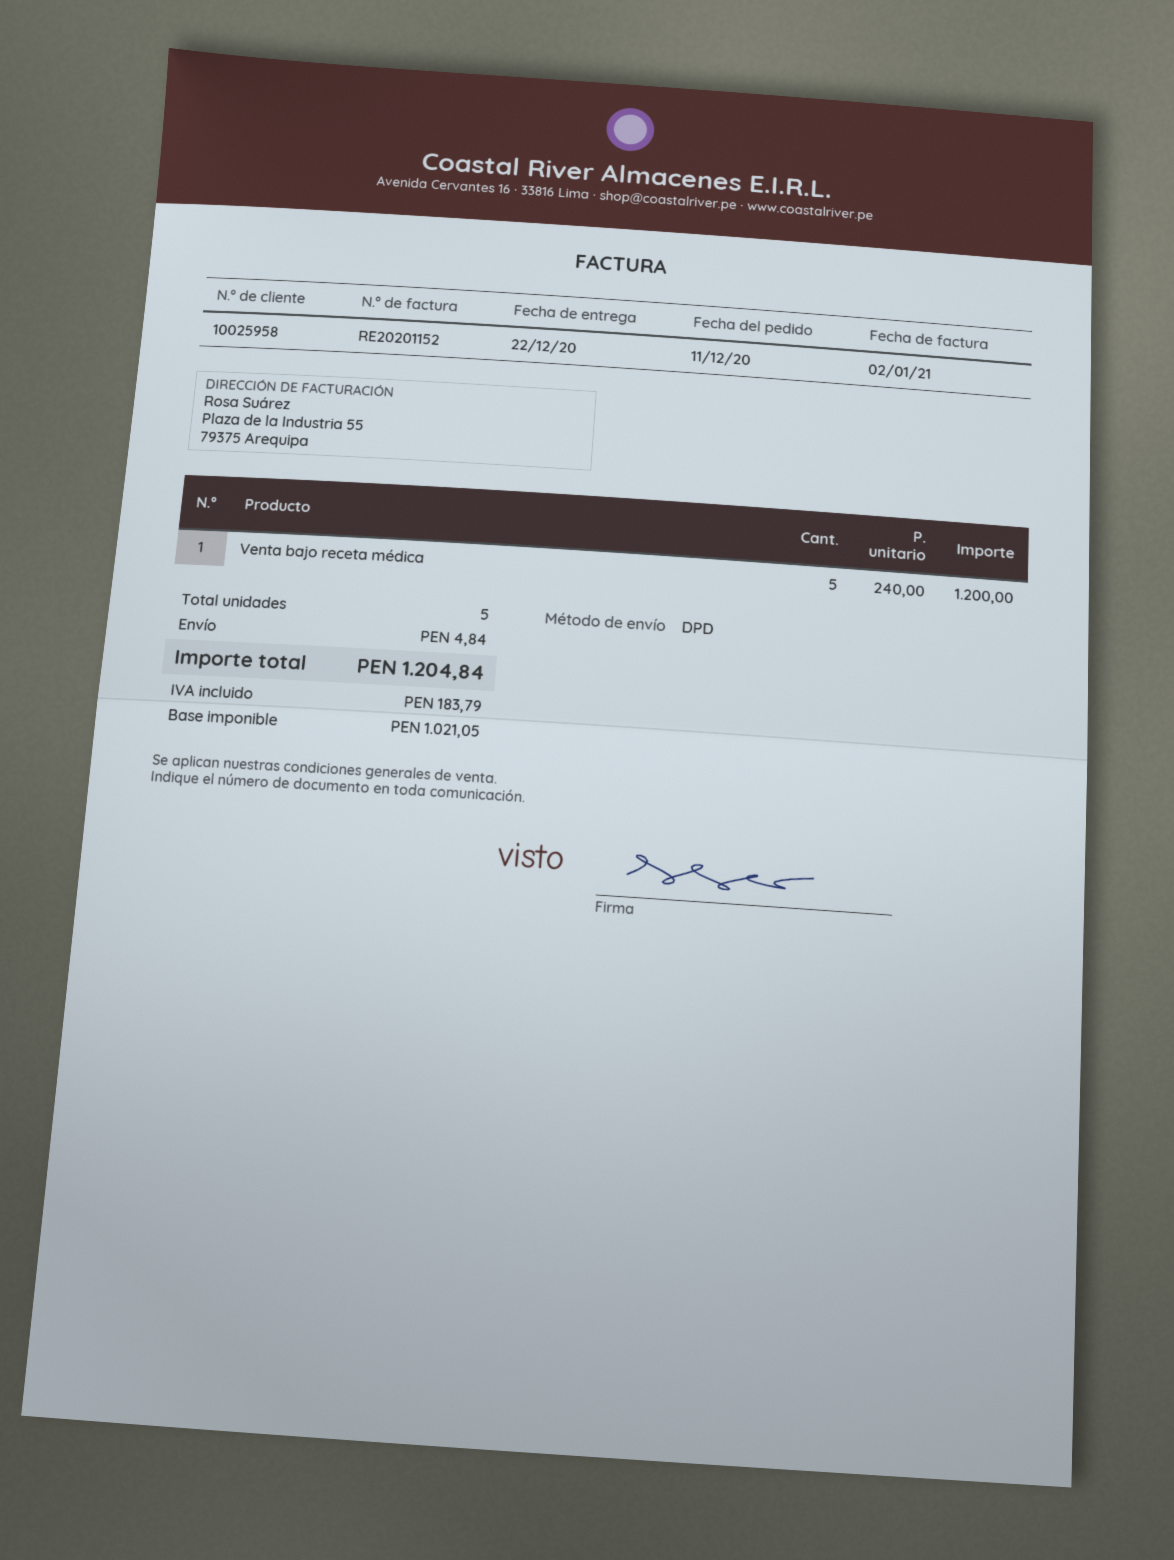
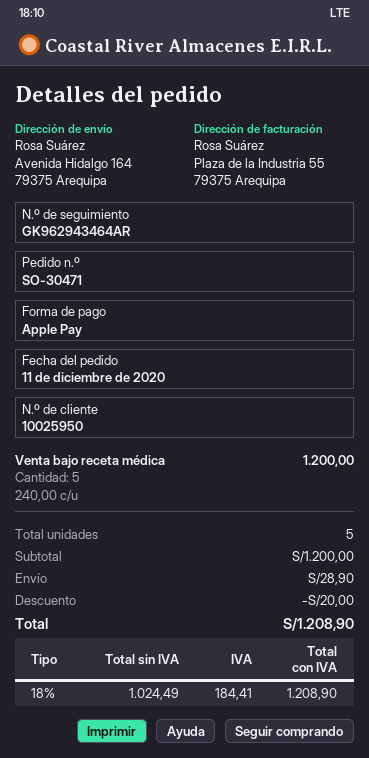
customer number: 10025958 -> 10025950
discount: none -> 20.00
shipping: 4.84 -> 28.90
net: 1021.05 -> 1024.49
tax: 183.79 -> 184.41
total: 1204.84 -> 1208.90

